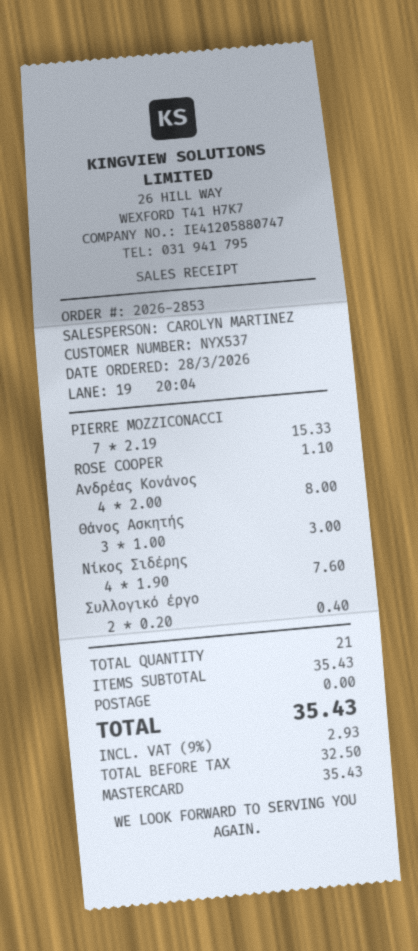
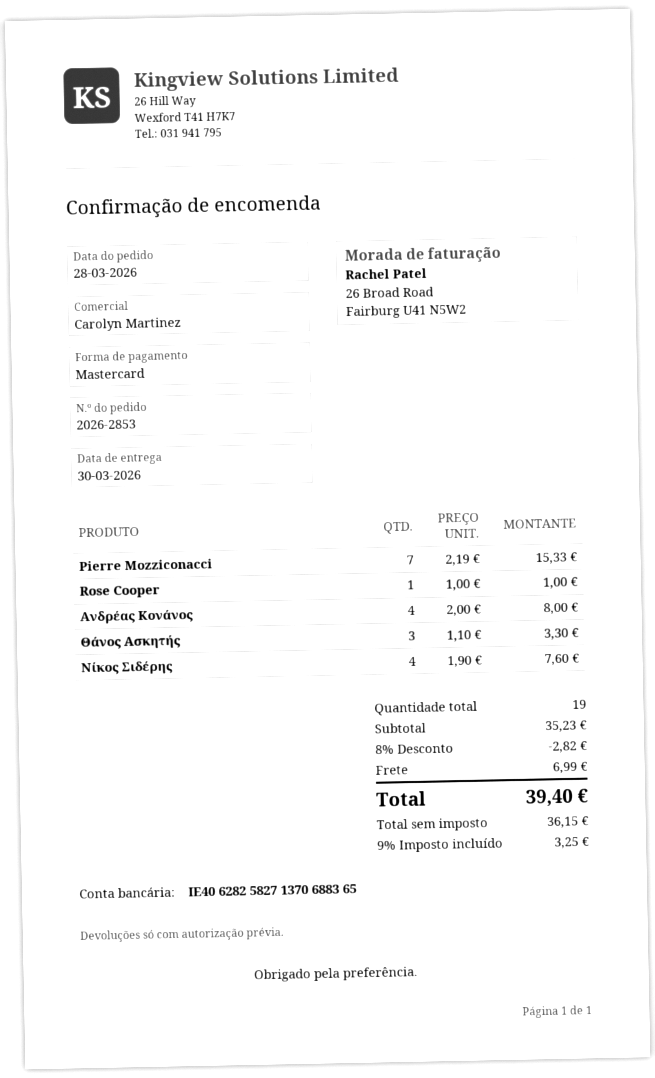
ROSE COOPER: 1 x 1.10 = 1.10 -> 1 x 1.00 = 1.00
Θάνος Ασκητής: 3 x 1.00 = 3.00 -> 3 x 1.10 = 3.30
Συλλογικό έργο: 2 x 0.20 = 0.40 -> none
total quantity: 21 -> 19
subtotal: 35.43 -> 35.23
discount: none -> 8% = 2.82
shipping: 0.00 -> 6.99
net: 32.50 -> 36.15
tax: 9% = 2.93 -> 9% = 3.25
total: 35.43 -> 39.40

